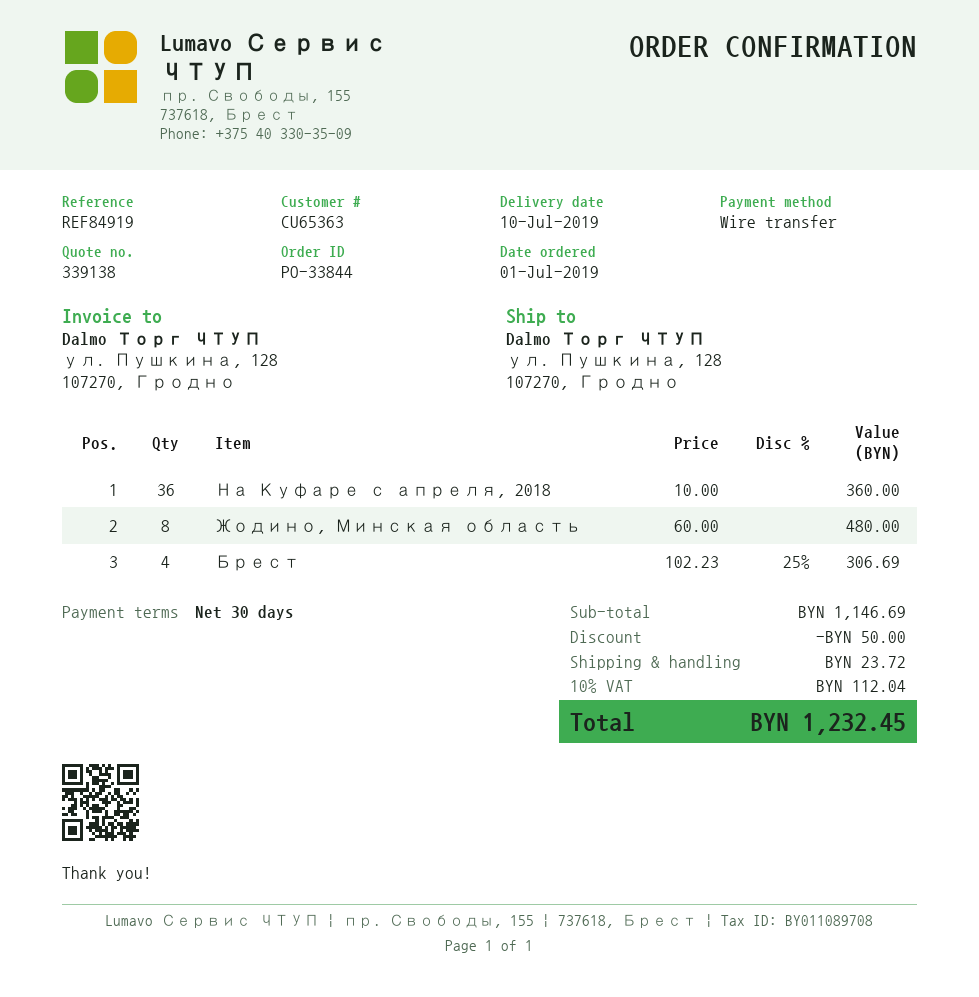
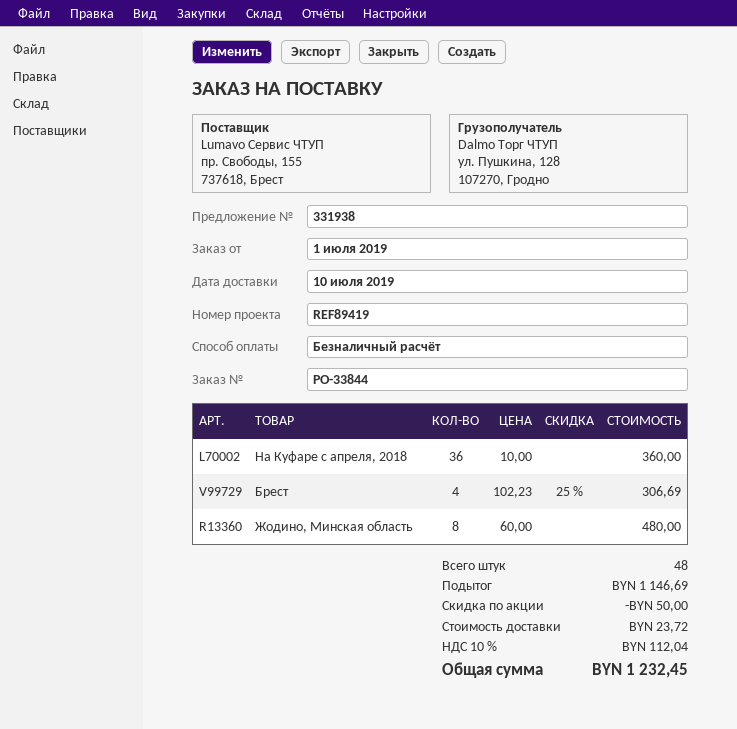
quote number: 339138 -> 331938
reference: REF84919 -> REF89419

